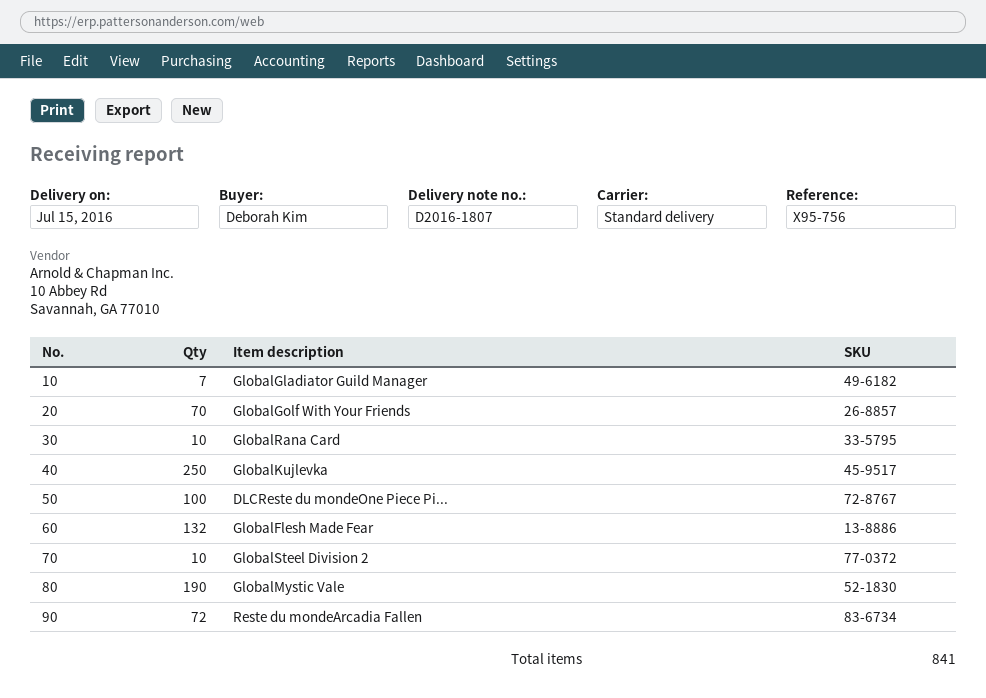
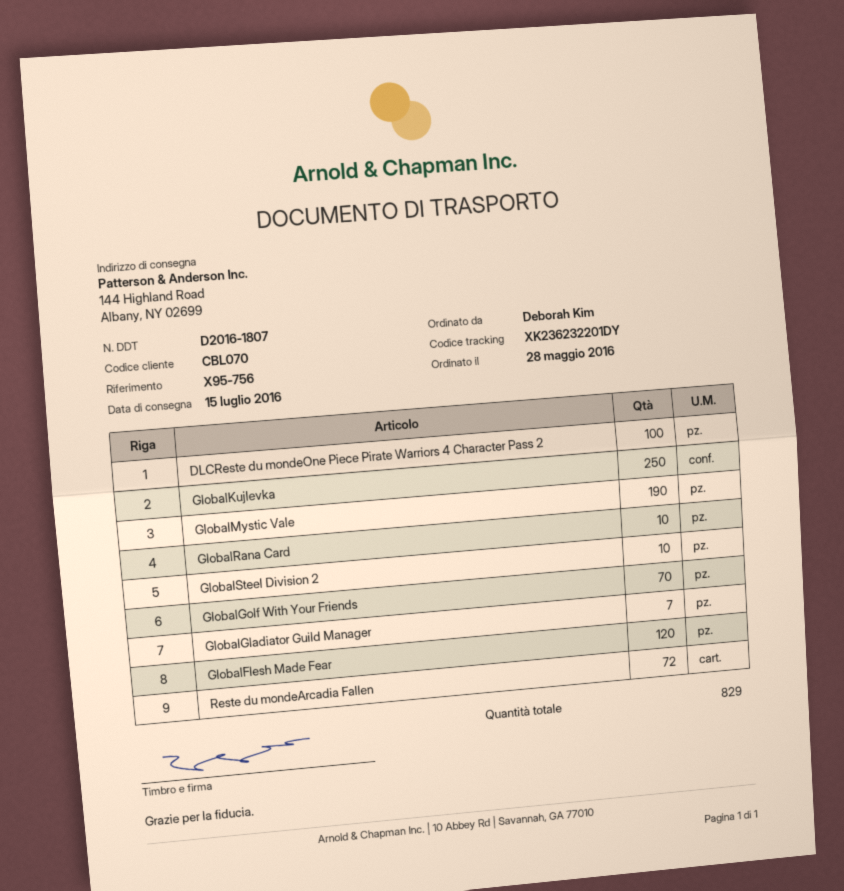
GlobalFlesh Made Fear: 132 -> 120
total quantity: 841 -> 829

